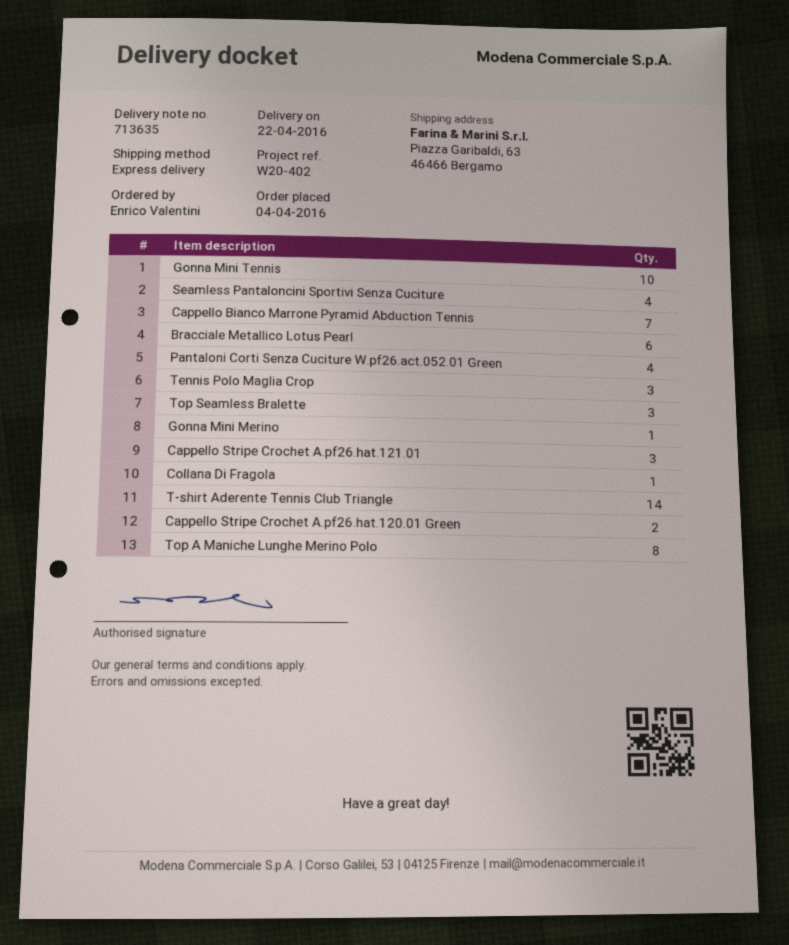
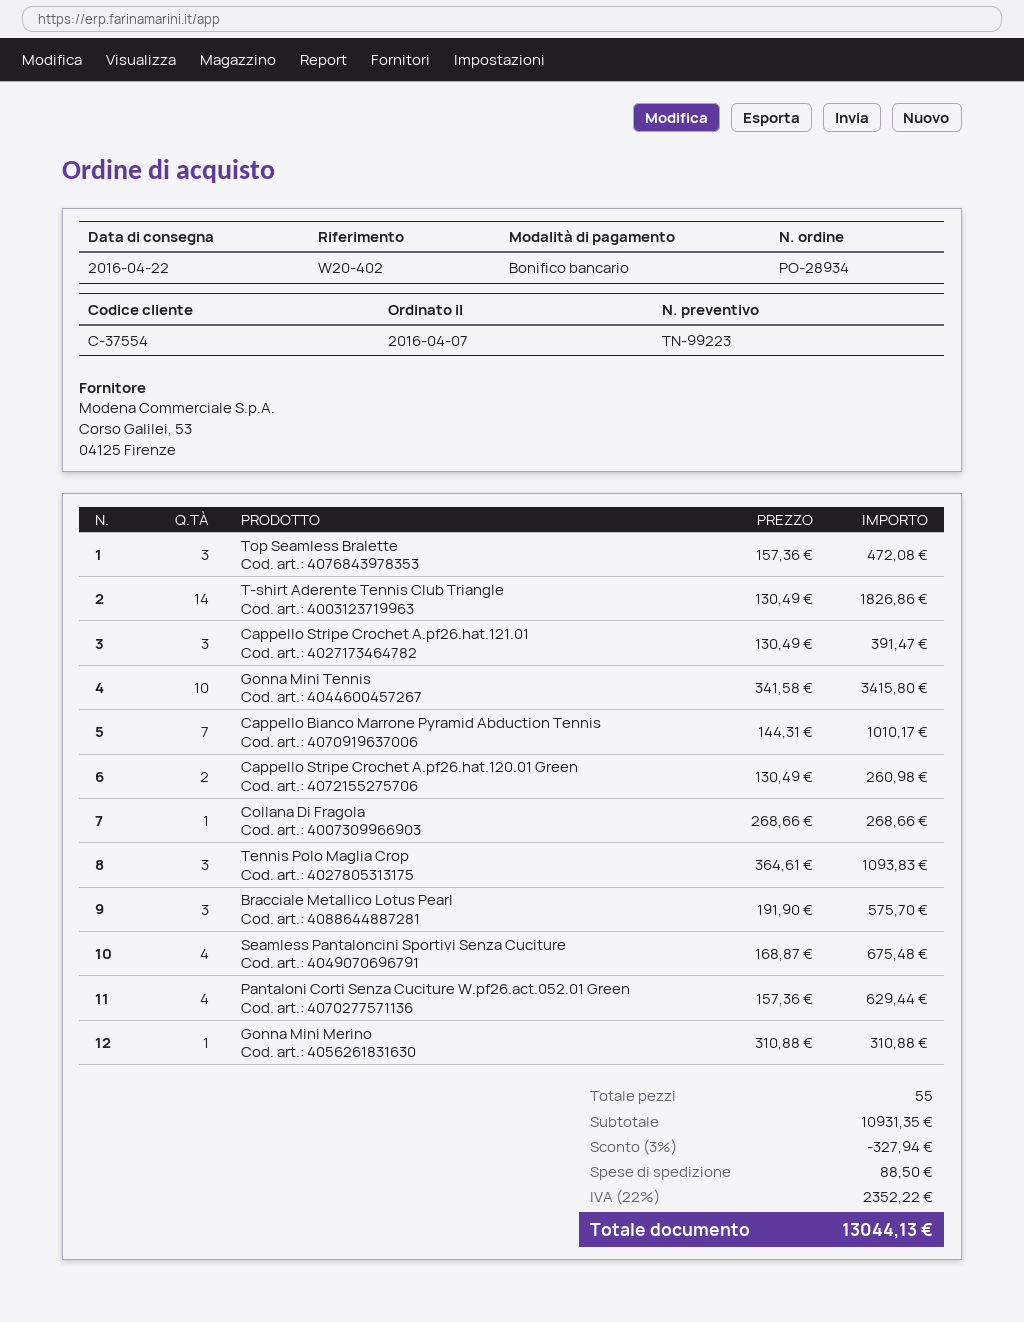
order date: 2016-04-04 -> 2016-04-07
Bracciale Metallico Lotus Pearl: 6 -> 3
Top A Maniche Lunghe Merino Polo: 8 -> none

